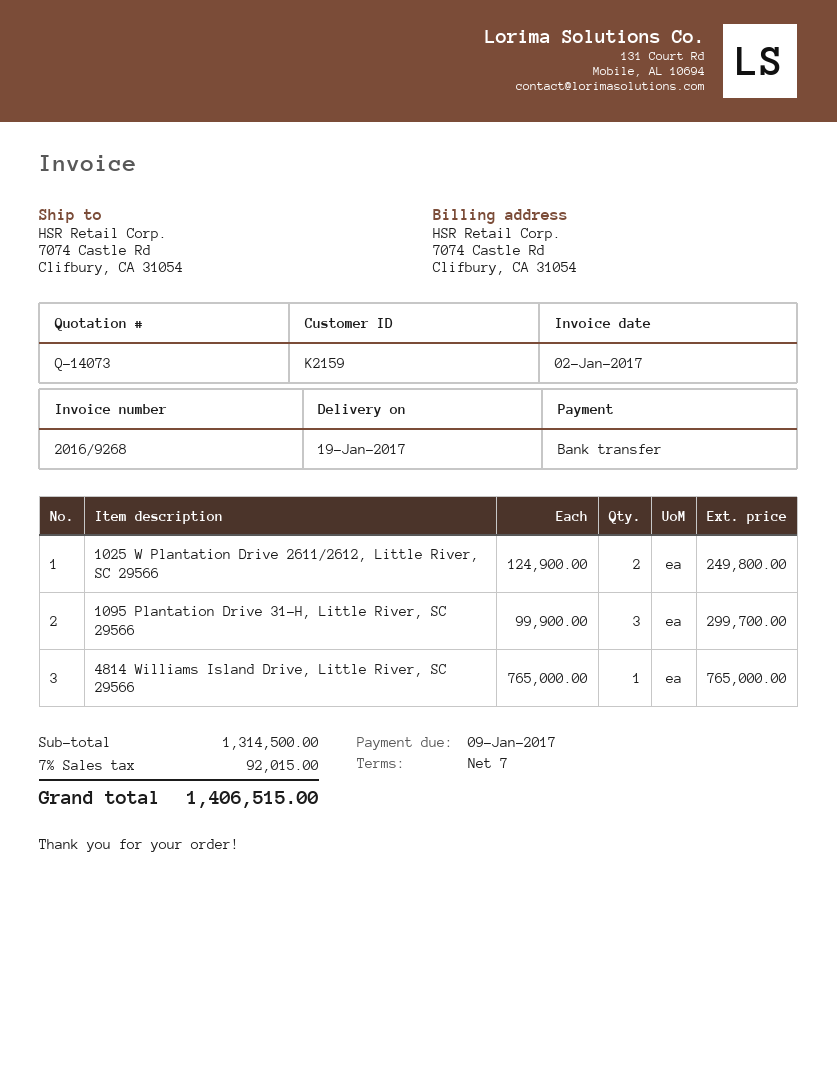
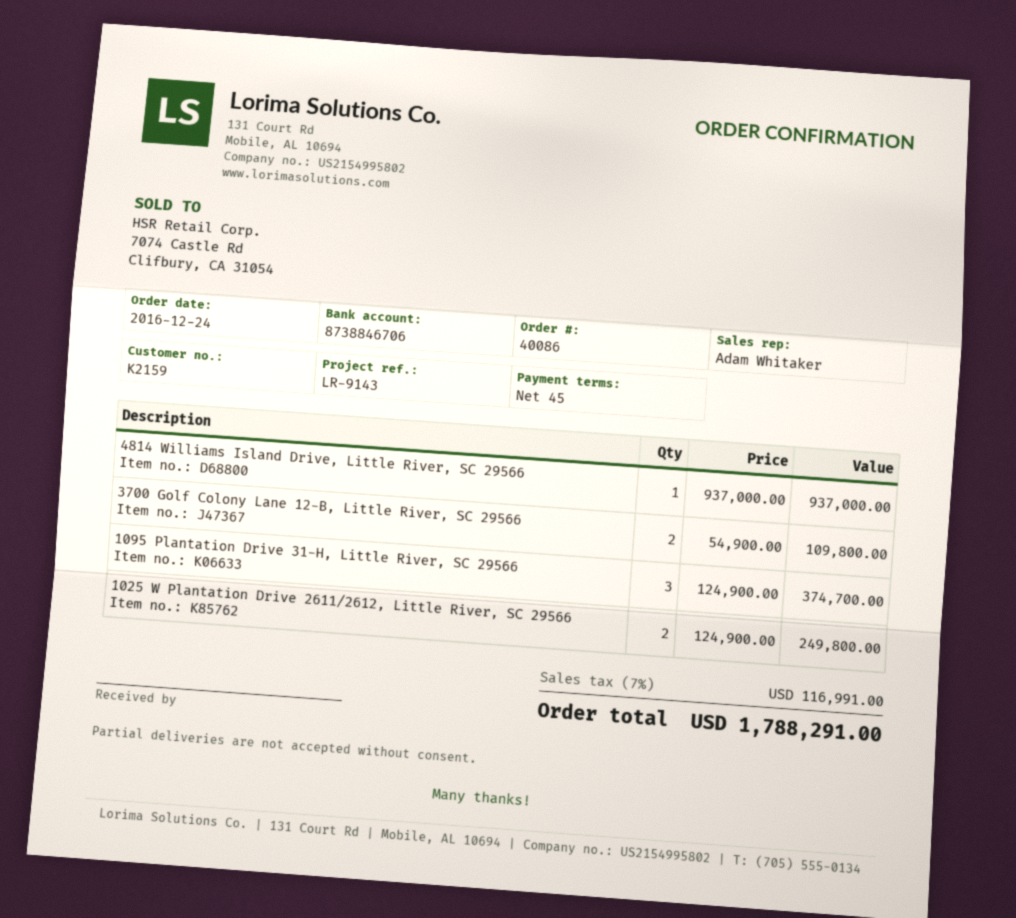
payment terms: 7 days -> 45 days
1095 Plantation Drive 31-H, Little River, SC 29566: 3 x 99900.00 = 299700.00 -> 3 x 124900.00 = 374700.00
4814 Williams Island Drive, Little River, SC 29566: 1 x 765000.00 = 765000.00 -> 1 x 937000.00 = 937000.00
3700 Golf Colony Lane 12-B, Little River, SC 29566: none -> 2 x 54900.00 = 109800.00
tax: 7% = 92015.00 -> 7% = 116991.00
total: 1406515.00 -> 1788291.00

